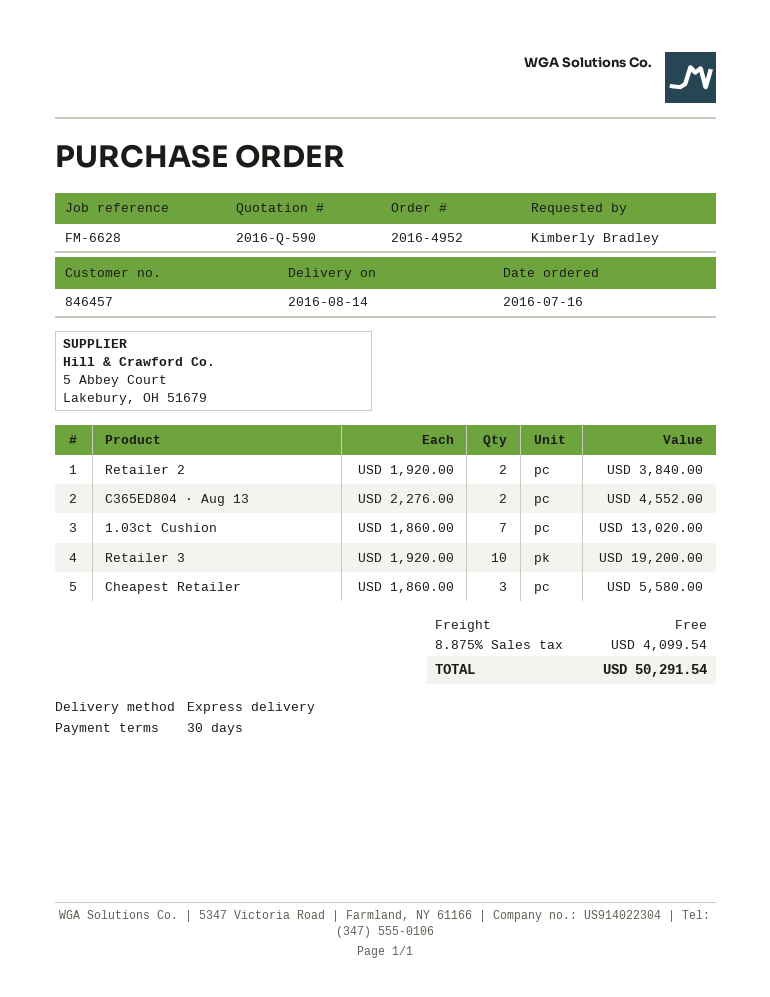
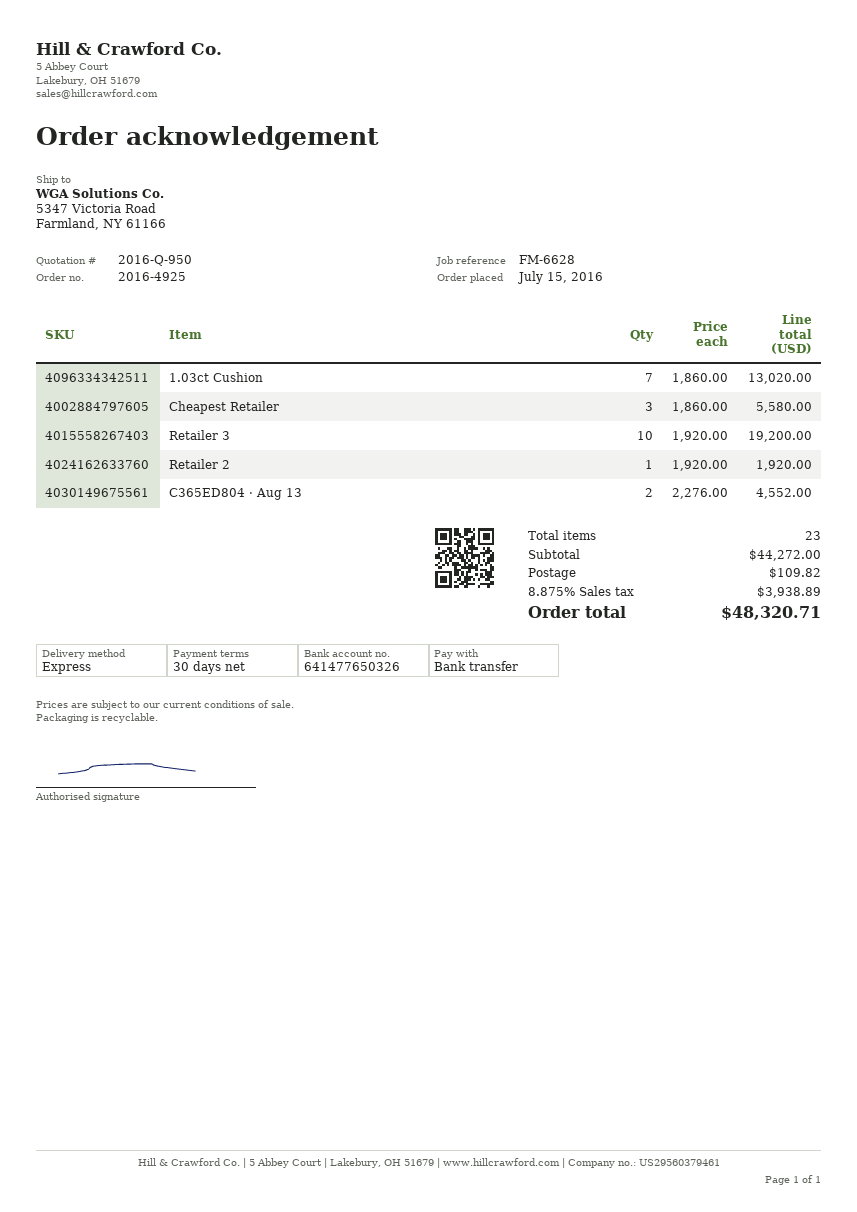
quote number: 2016-Q-590 -> 2016-Q-950
order number: 2016-4952 -> 2016-4925
order date: 2016-07-16 -> 2016-07-15
Retailer 2: 2 x 1920.00 = 3840.00 -> 1 x 1920.00 = 1920.00
shipping: 0.00 -> 109.82
tax: 8.875% = 4099.54 -> 8.875% = 3938.89
total: 50291.54 -> 48320.71

